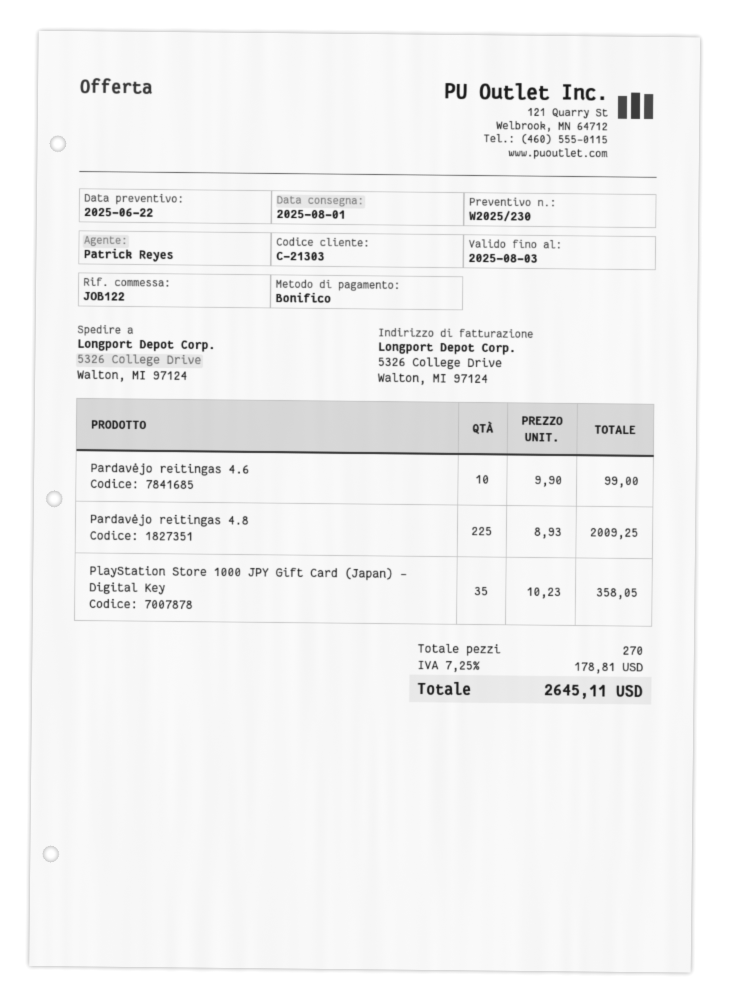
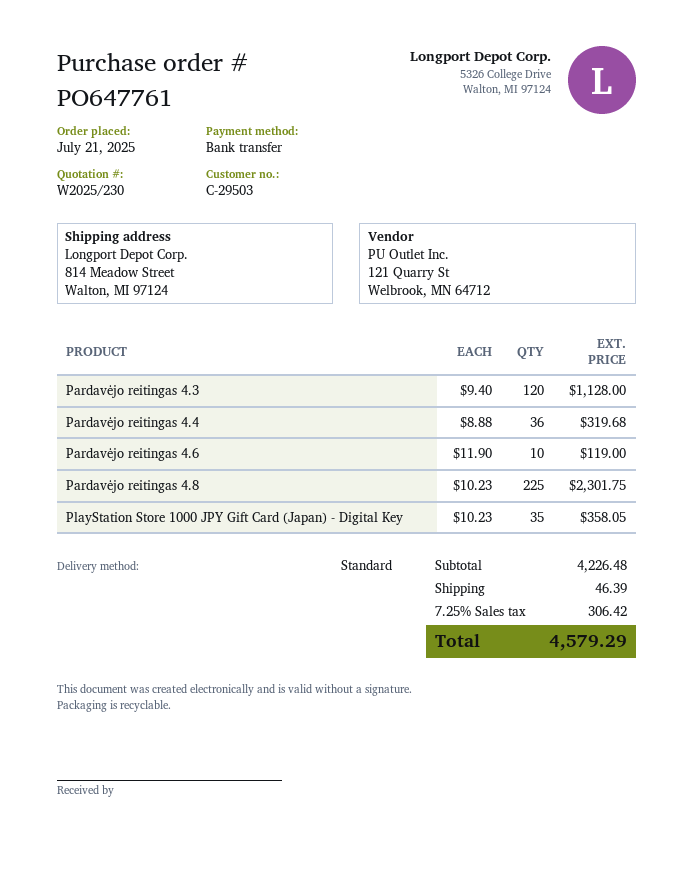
customer number: C-21303 -> C-29503
ship to: 5326 College Drive, Walton, MI 97124 -> 814 Meadow Street, Walton, MI 97124
Pardavėjo reitingas 4.6: 10 x 9.90 = 99.00 -> 10 x 11.90 = 119.00
Pardavėjo reitingas 4.8: 225 x 8.93 = 2009.25 -> 225 x 10.23 = 2301.75
Pardavėjo reitingas 4.3: none -> 120 x 9.40 = 1128.00
Pardavėjo reitingas 4.4: none -> 36 x 8.88 = 319.68
shipping: none -> 46.39
tax: 7.25% = 178.81 -> 7.25% = 306.42
total: 2645.11 -> 4579.29

